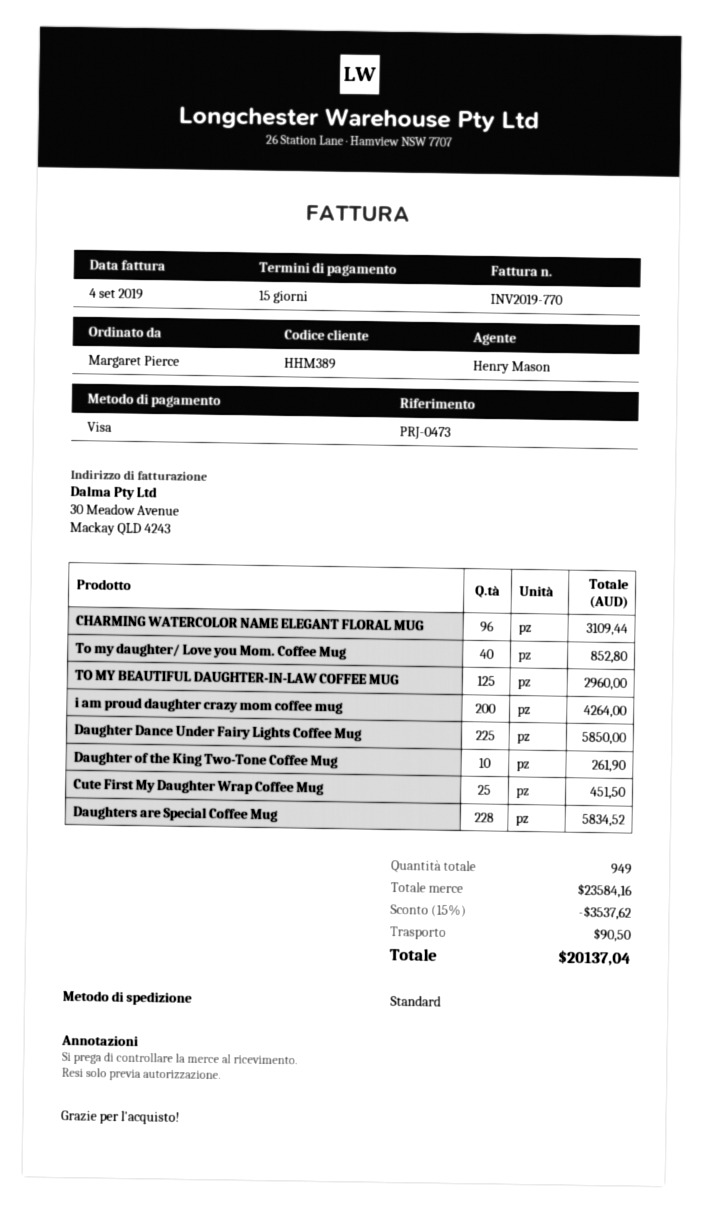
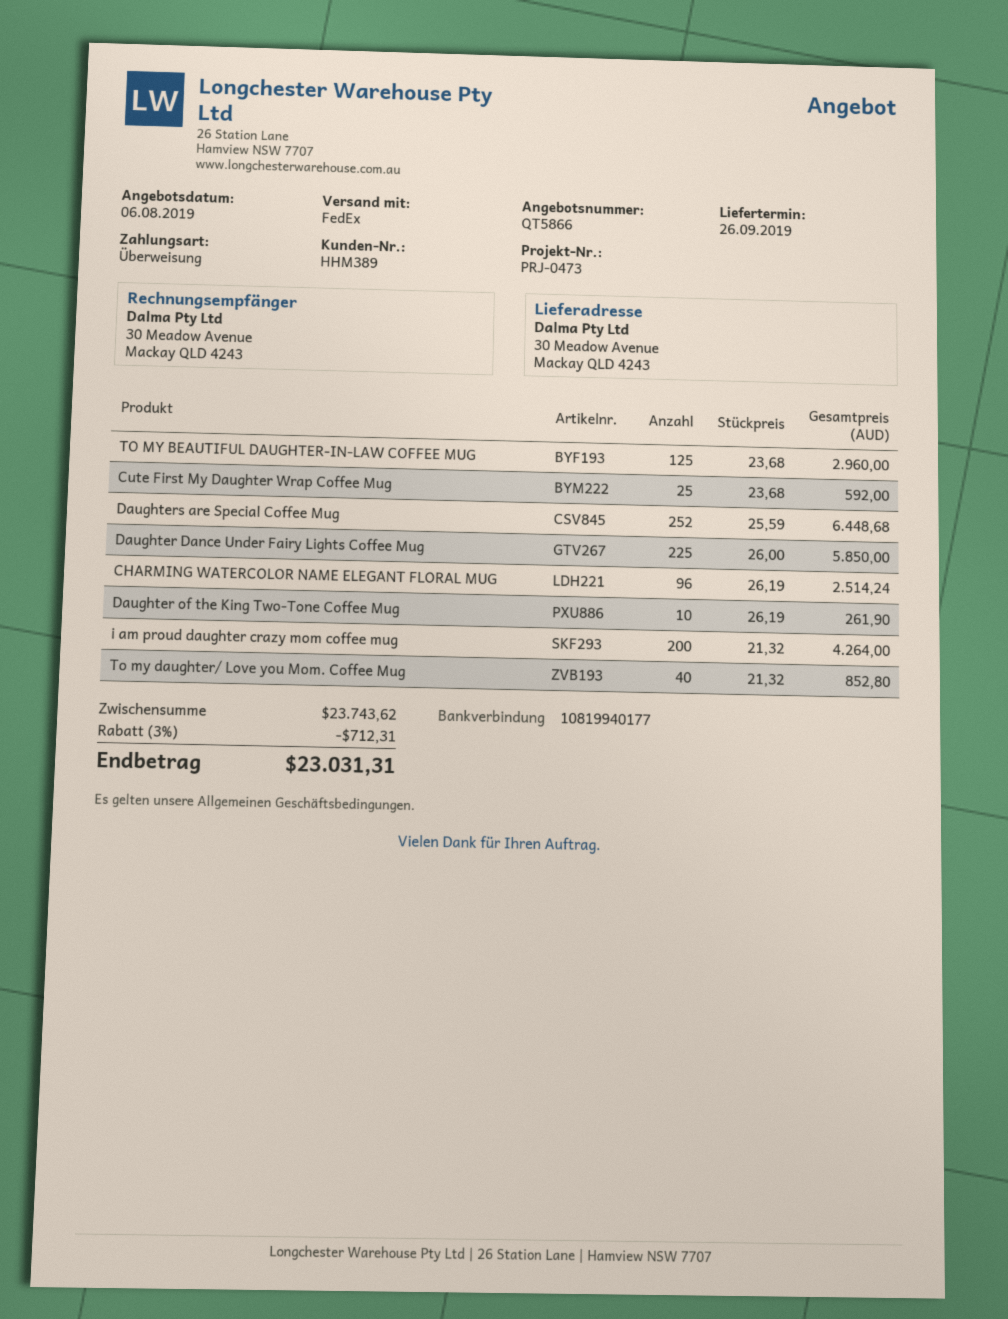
payment method: Visa -> bank transfer
shipping method: standard -> FedEx
CHARMING WATERCOLOR NAME ELEGANT FLORAL MUG: 96 for 3109.44 -> 96 for 2514.24
Cute First My Daughter Wrap Coffee Mug: 25 for 451.50 -> 25 for 592.00
Daughters are Special Coffee Mug: 228 for 5834.52 -> 252 for 6448.68
subtotal: 23584.16 -> 23743.62
discount: 15% = 3537.62 -> 3% = 712.31
shipping: 90.50 -> none
total: 20137.04 -> 23031.31

